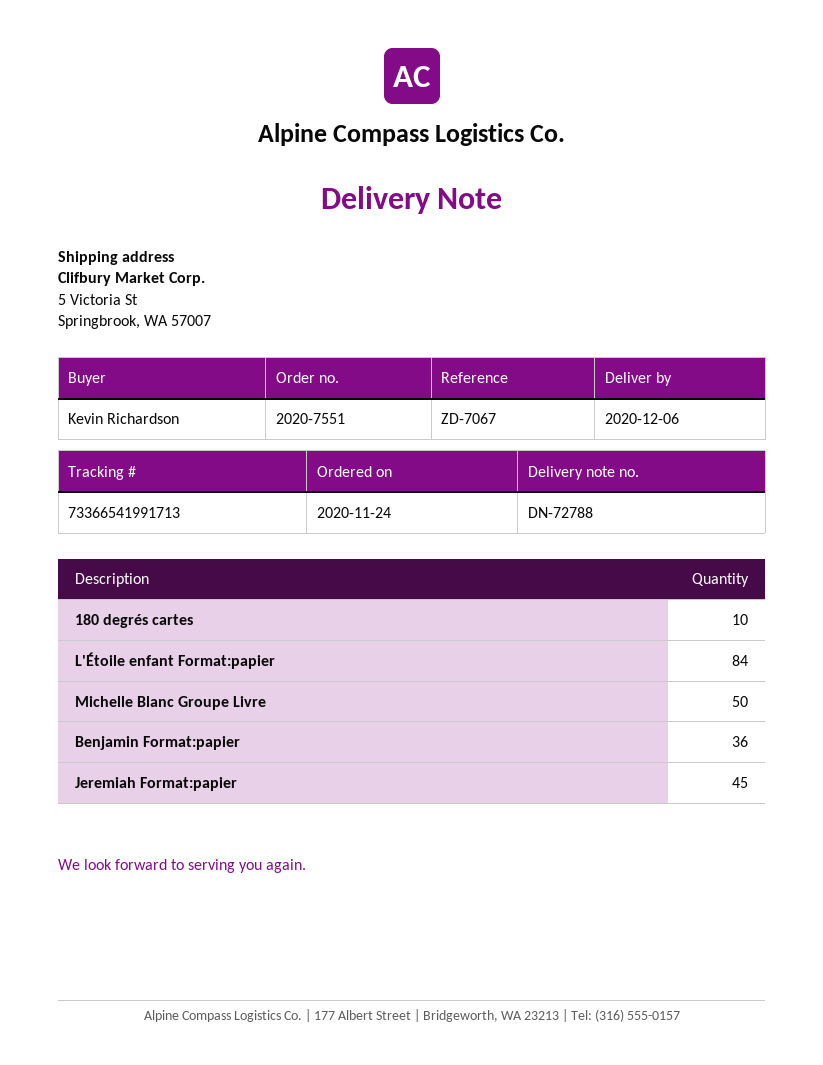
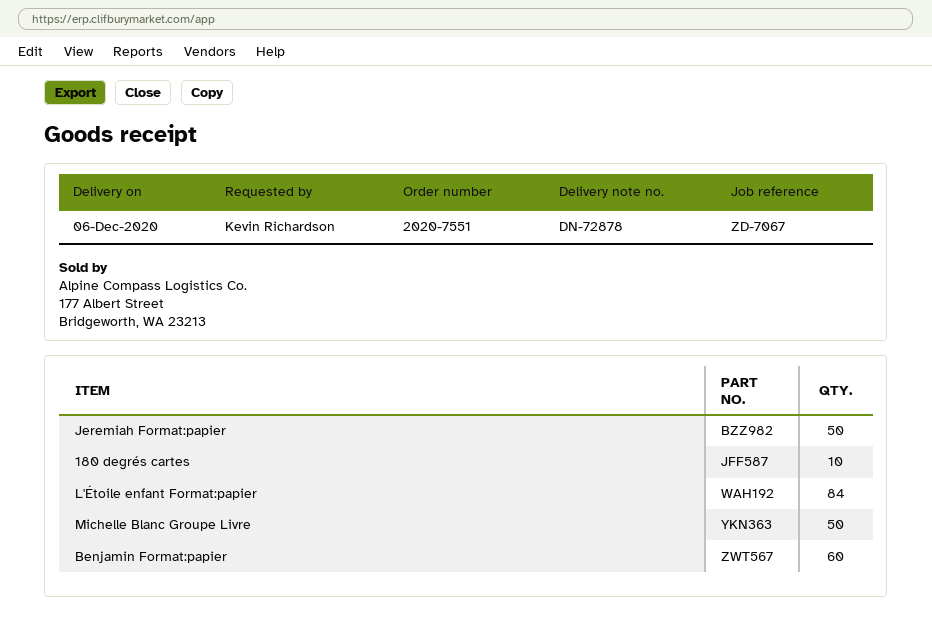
delivery note number: DN-72788 -> DN-72878
Benjamin Format:papier: 36 -> 60
Jeremiah Format:papier: 45 -> 50

